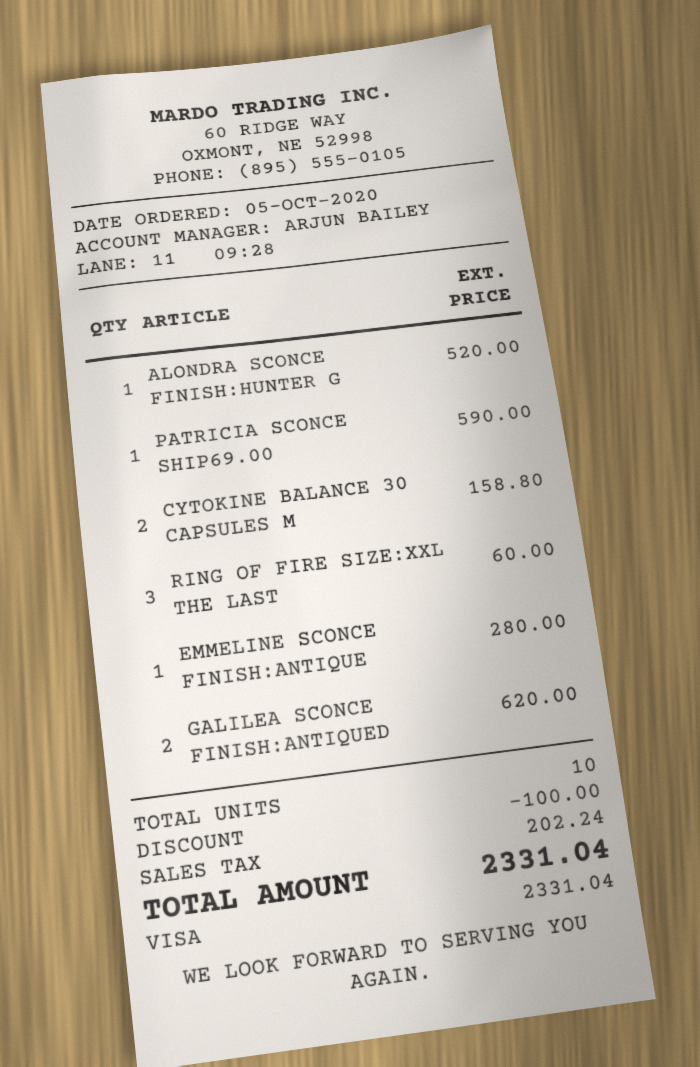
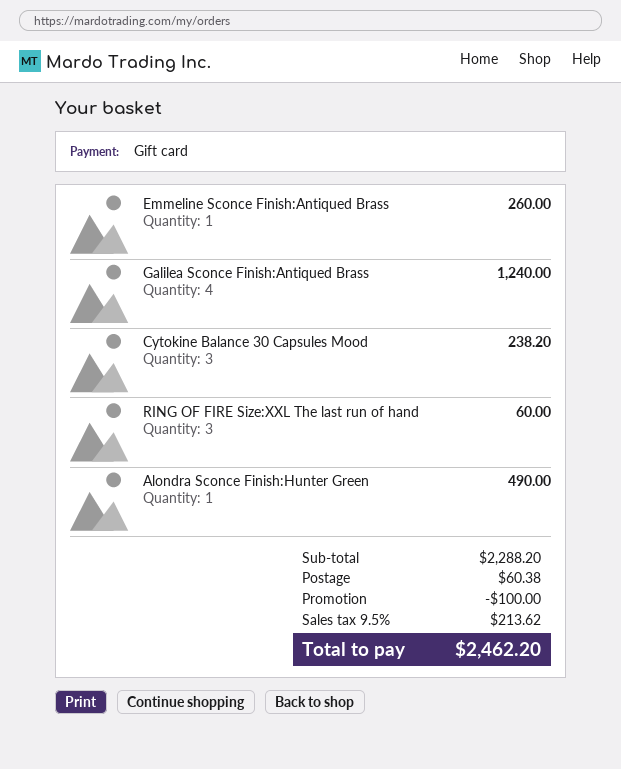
payment method: Visa -> gift card
ALONDRA SCONCE FINISH:HUNTER G: 1 for 520.00 -> 1 for 490.00
PATRICIA SCONCE SHIP69.00: 1 for 590.00 -> none
CYTOKINE BALANCE 30 CAPSULES M: 2 for 158.80 -> 3 for 238.20
EMMELINE SCONCE FINISH:ANTIQUE: 1 for 280.00 -> 1 for 260.00
GALILEA SCONCE FINISH:ANTIQUED: 2 for 620.00 -> 4 for 1240.00
shipping: none -> 60.38
tax: 202.24 -> 213.62
total: 2331.04 -> 2462.20

